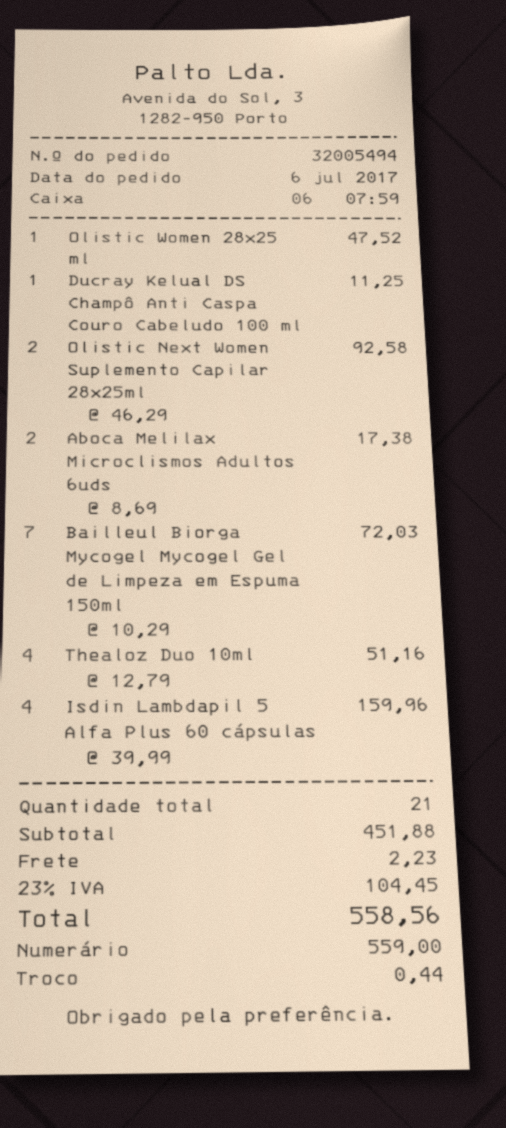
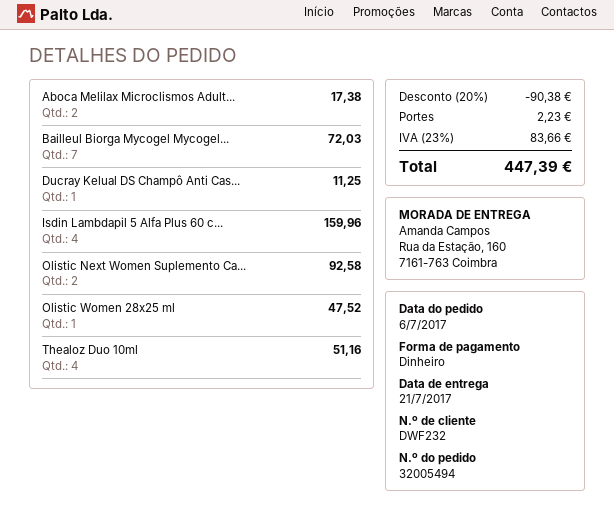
discount: none -> 20% = 90.38
tax: 23% = 104.45 -> 23% = 83.66
total: 558.56 -> 447.39

